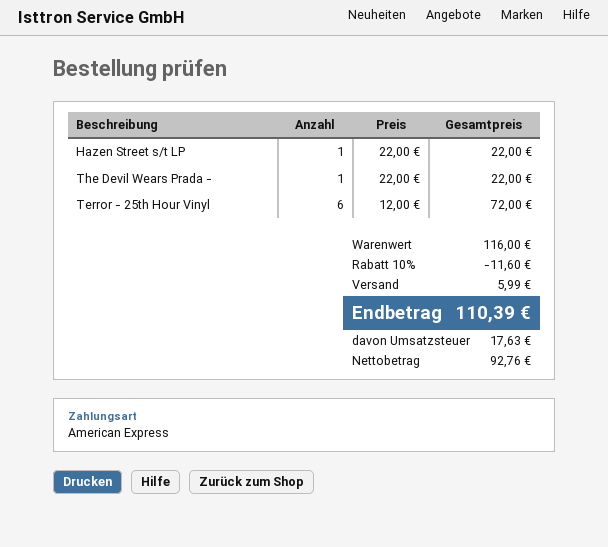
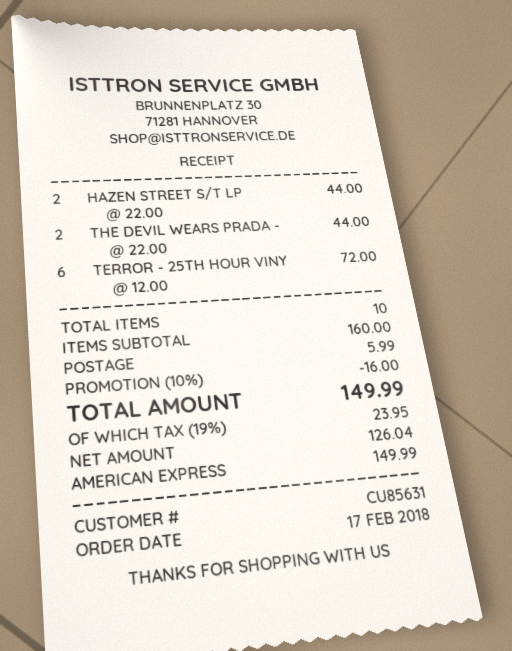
Hazen Street s/t LP: 1 x 22.00 = 22.00 -> 2 x 22.00 = 44.00
The Devil Wears Prada -: 1 x 22.00 = 22.00 -> 2 x 22.00 = 44.00
subtotal: 116.00 -> 160.00
discount: 10% = 11.60 -> 10% = 16.00
net: 92.76 -> 126.04
tax: 17.63 -> 23.95
total: 110.39 -> 149.99

